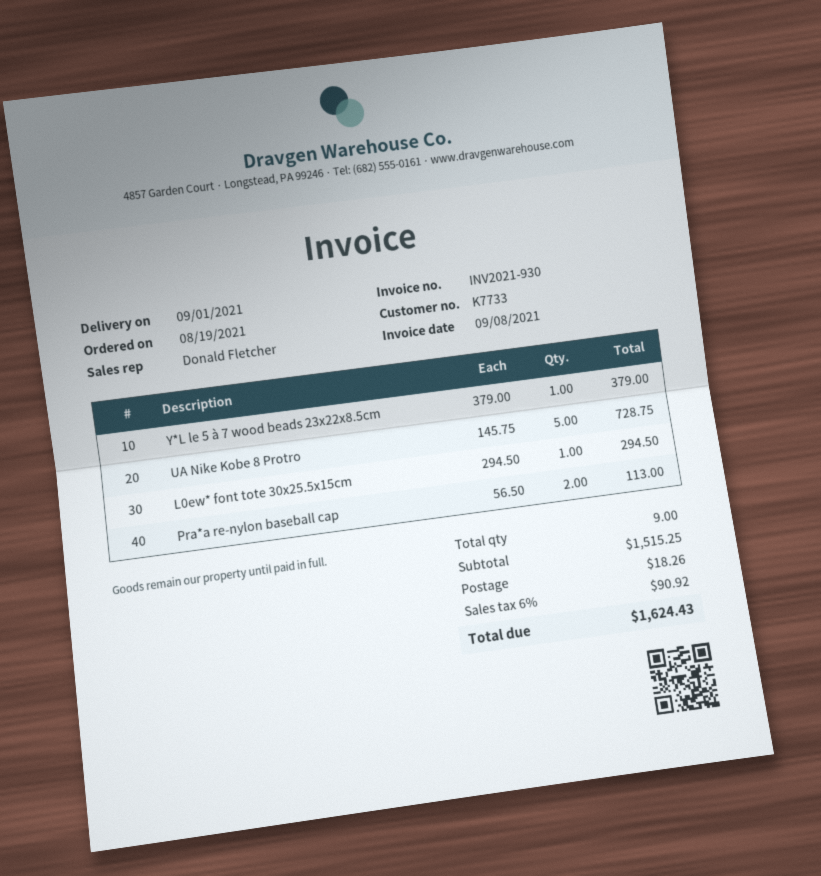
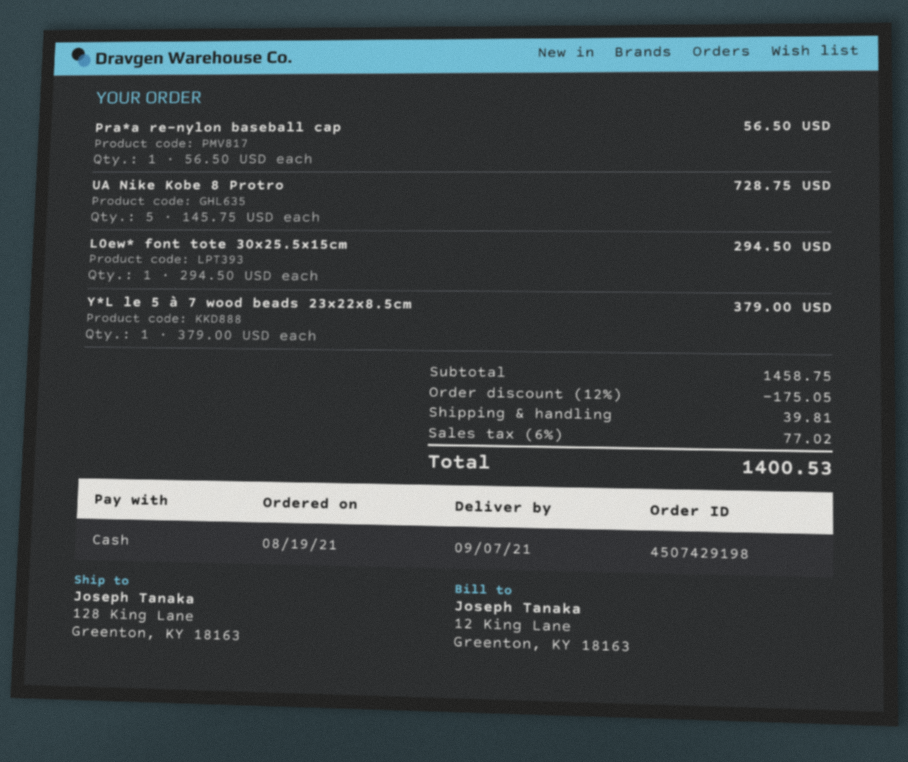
delivery date: 2021-09-01 -> 2021-09-07
Pra*a re-nylon baseball cap: 2 x 56.50 = 113.00 -> 1 x 56.50 = 56.50
subtotal: 1515.25 -> 1458.75
discount: none -> 12% = 175.05
shipping: 18.26 -> 39.81
tax: 6% = 90.92 -> 6% = 77.02
total: 1624.43 -> 1400.53

